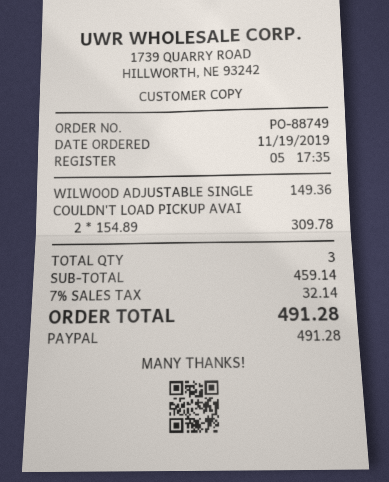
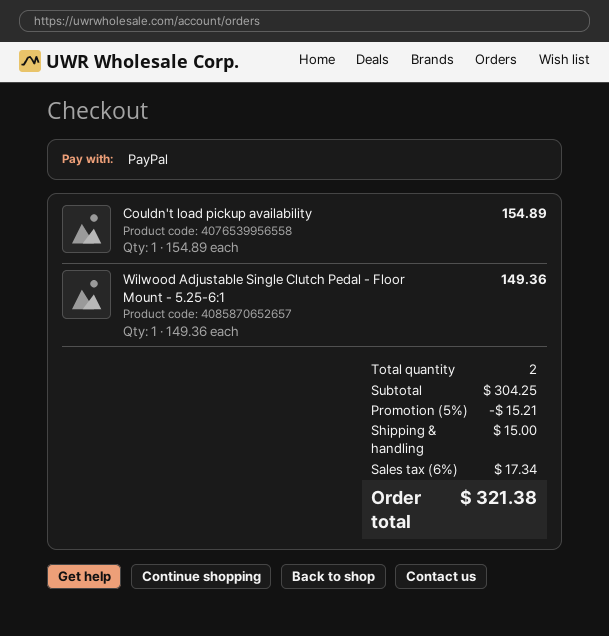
COULDN'T LOAD PICKUP AVAI: 2 x 154.89 = 309.78 -> 1 x 154.89 = 154.89
total quantity: 3 -> 2
subtotal: 459.14 -> 304.25
discount: none -> 5% = 15.21
shipping: none -> 15.00
tax: 7% = 32.14 -> 6% = 17.34
total: 491.28 -> 321.38

